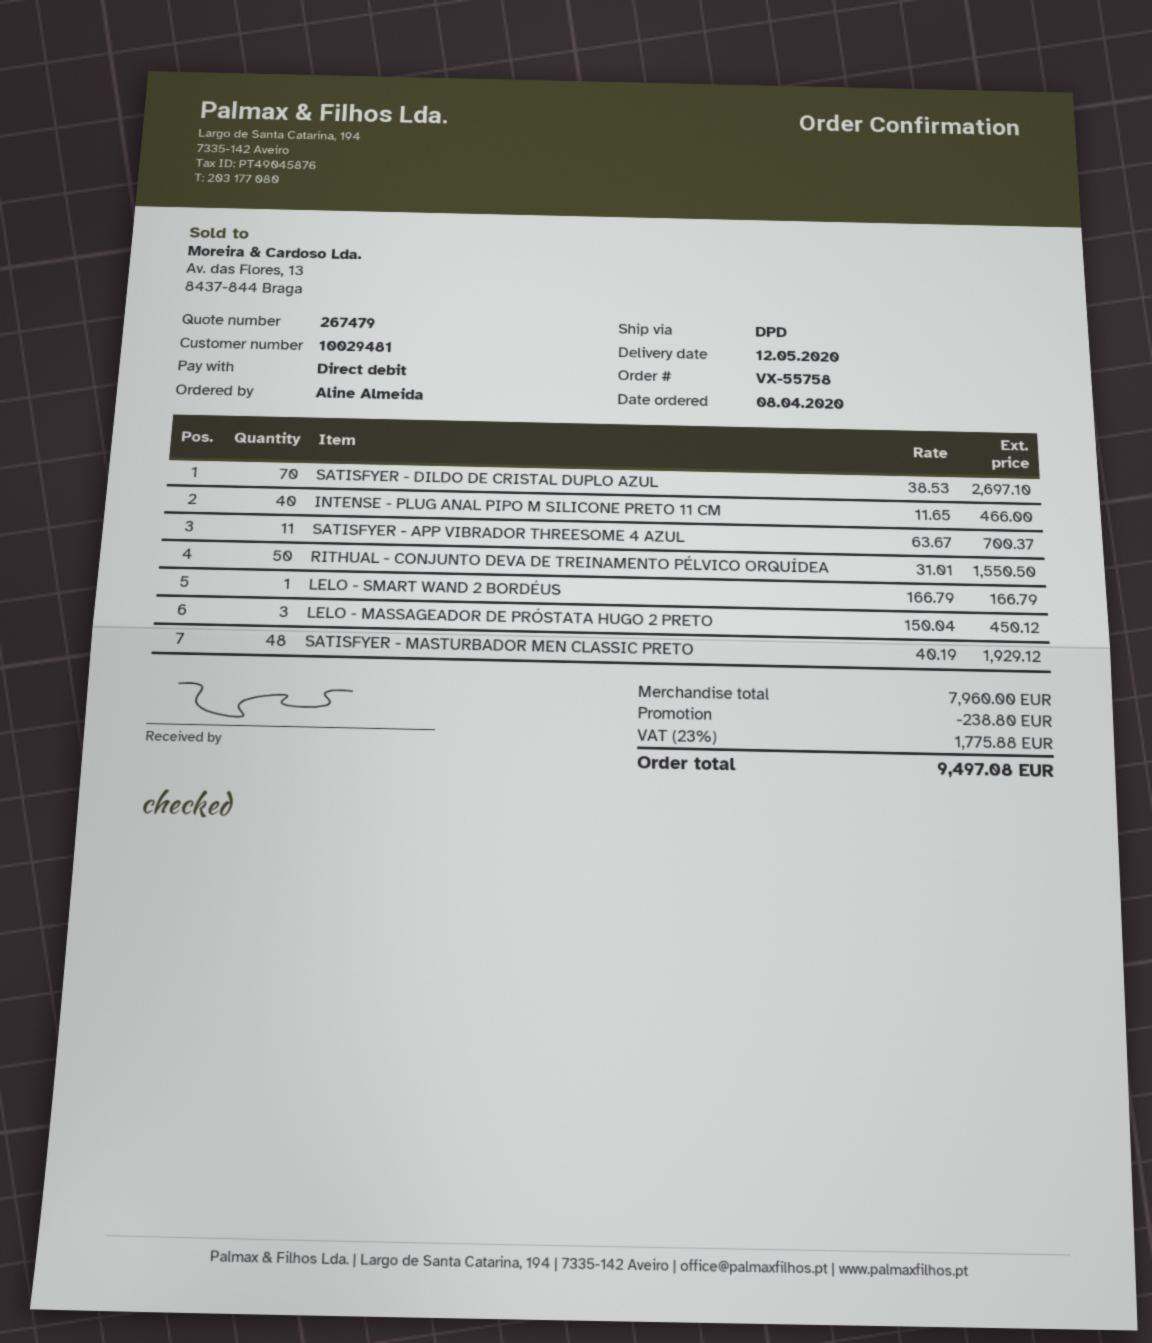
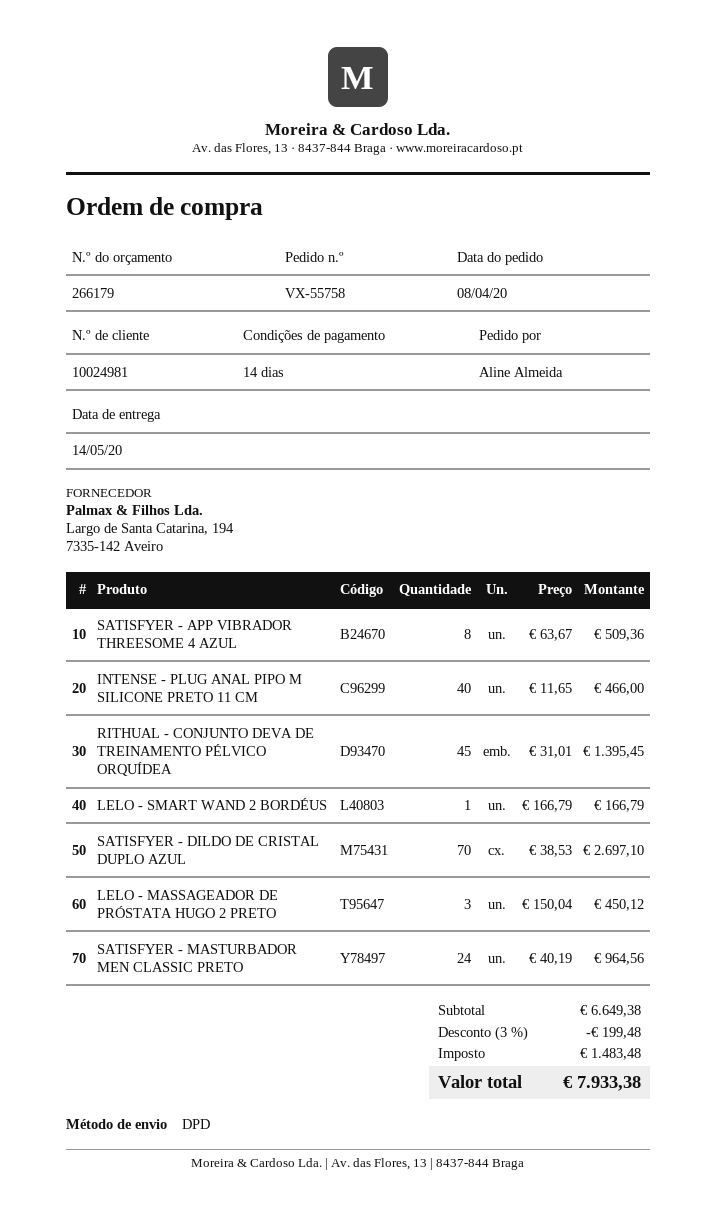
quote number: 267479 -> 266179
delivery date: 2020-05-12 -> 2020-05-14
customer number: 10029481 -> 10024981
SATISFYER - APP VIBRADOR THREESOME 4 AZUL: 11 x 63.67 = 700.37 -> 8 x 63.67 = 509.36
RITHUAL - CONJUNTO DEVA DE TREINAMENTO PÉLVICO ORQUÍDEA: 50 x 31.01 = 1550.50 -> 45 x 31.01 = 1395.45
SATISFYER - MASTURBADOR MEN CLASSIC PRETO: 48 x 40.19 = 1929.12 -> 24 x 40.19 = 964.56
subtotal: 7960.00 -> 6649.38
discount: 238.80 -> 199.48
tax: 1775.88 -> 1483.48
total: 9497.08 -> 7933.38

